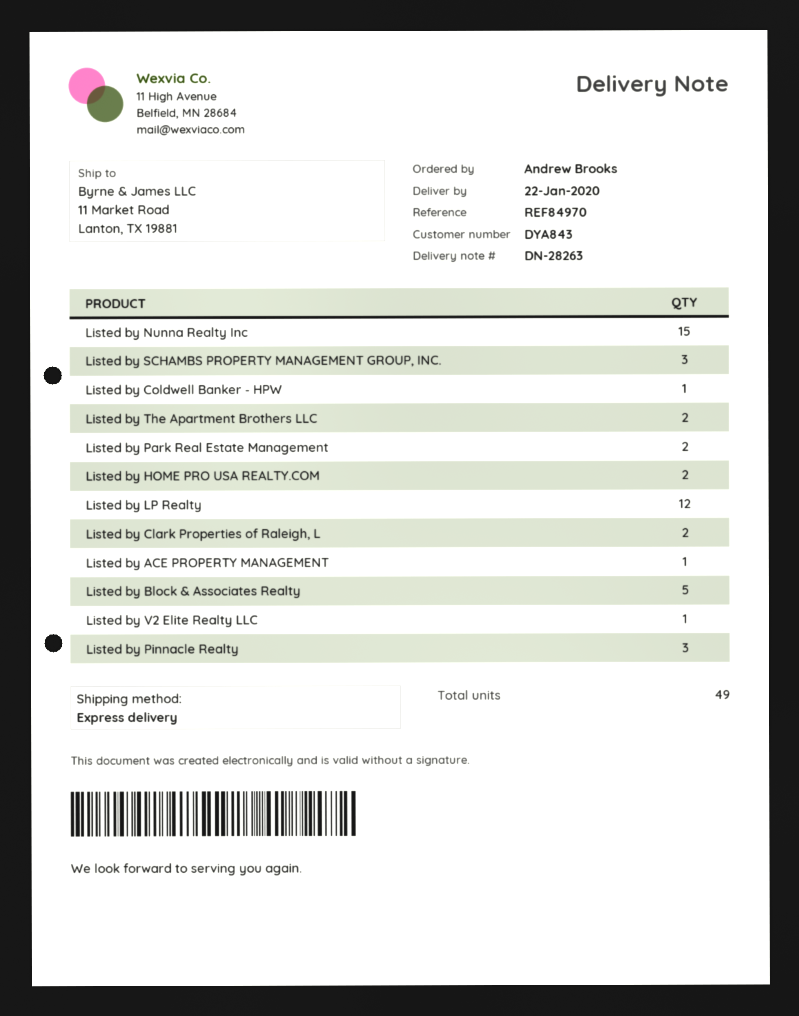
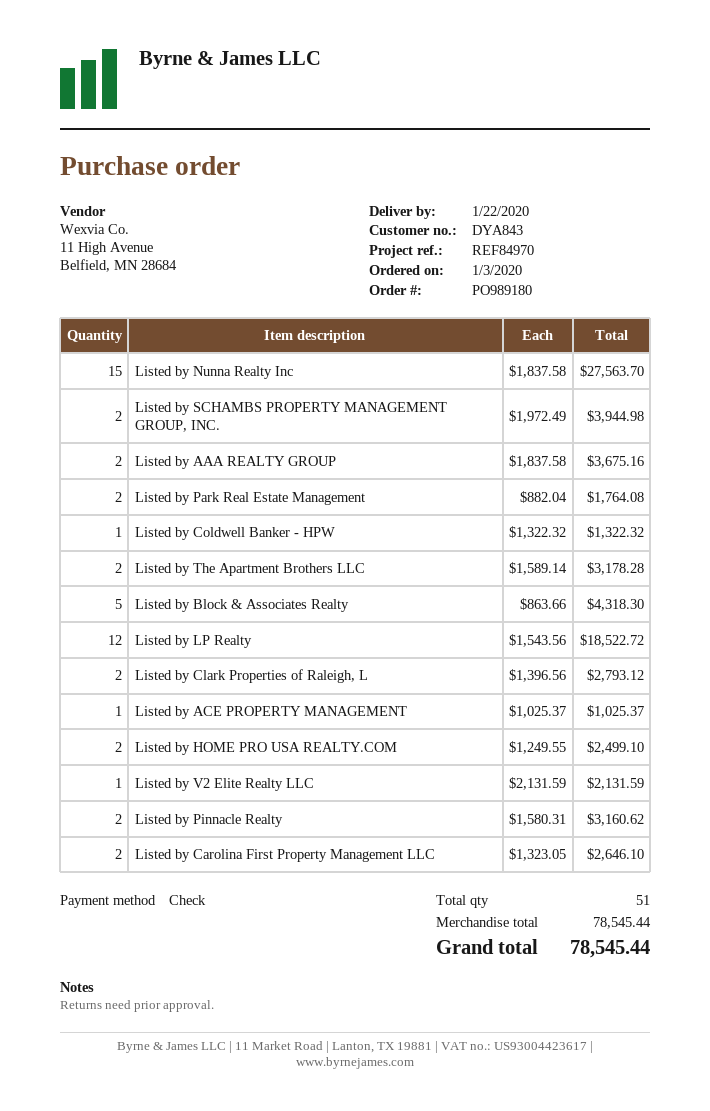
Listed by SCHAMBS PROPERTY MANAGEMENT GROUP, INC.: 3 -> 2
Listed by Pinnacle Realty: 3 -> 2
Listed by AAA REALTY GROUP: none -> 2
Listed by Carolina First Property Management LLC: none -> 2
total quantity: 49 -> 51

